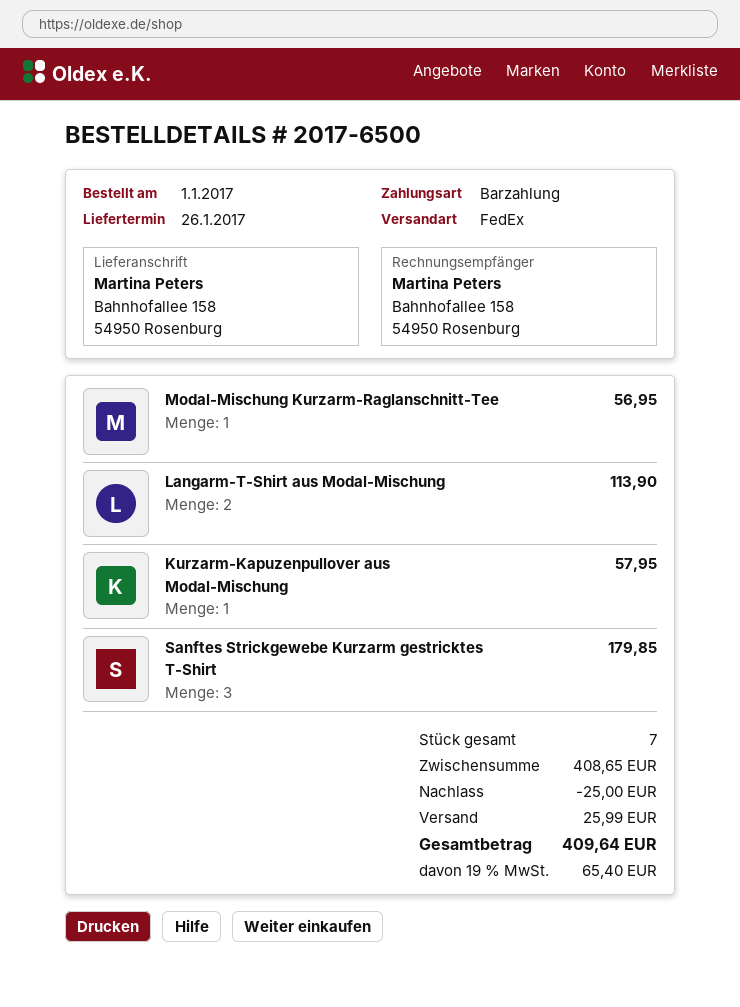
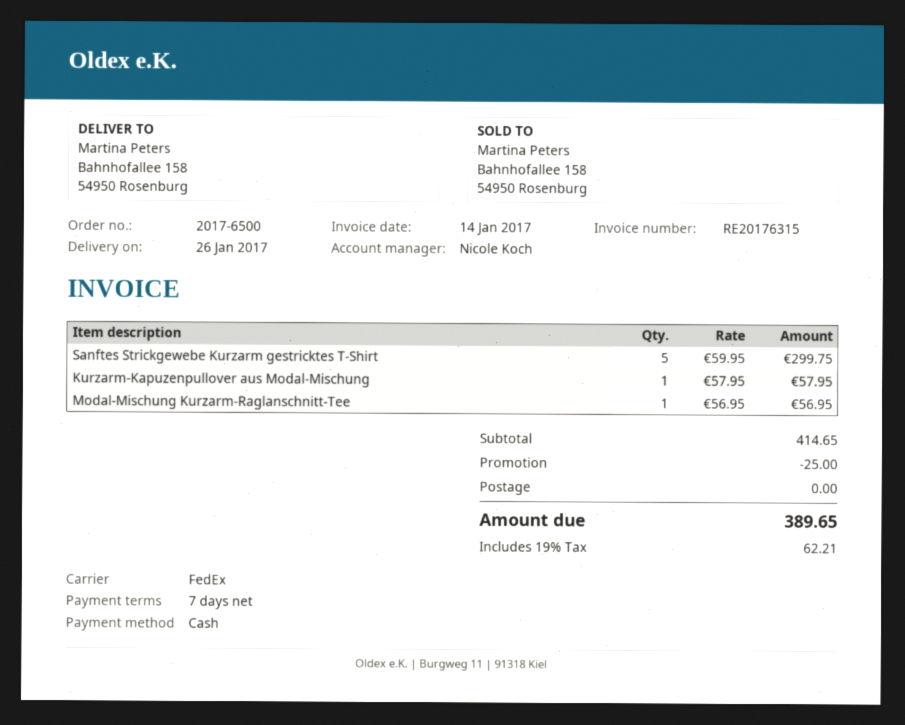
Langarm-T-Shirt aus Modal-Mischung: 2 for 113.90 -> none
Sanftes Strickgewebe Kurzarm gestricktes T-Shirt: 3 for 179.85 -> 5 for 299.75
subtotal: 408.65 -> 414.65
shipping: 25.99 -> 0.00
tax: 19% = 65.40 -> 19% = 62.21
total: 409.64 -> 389.65

